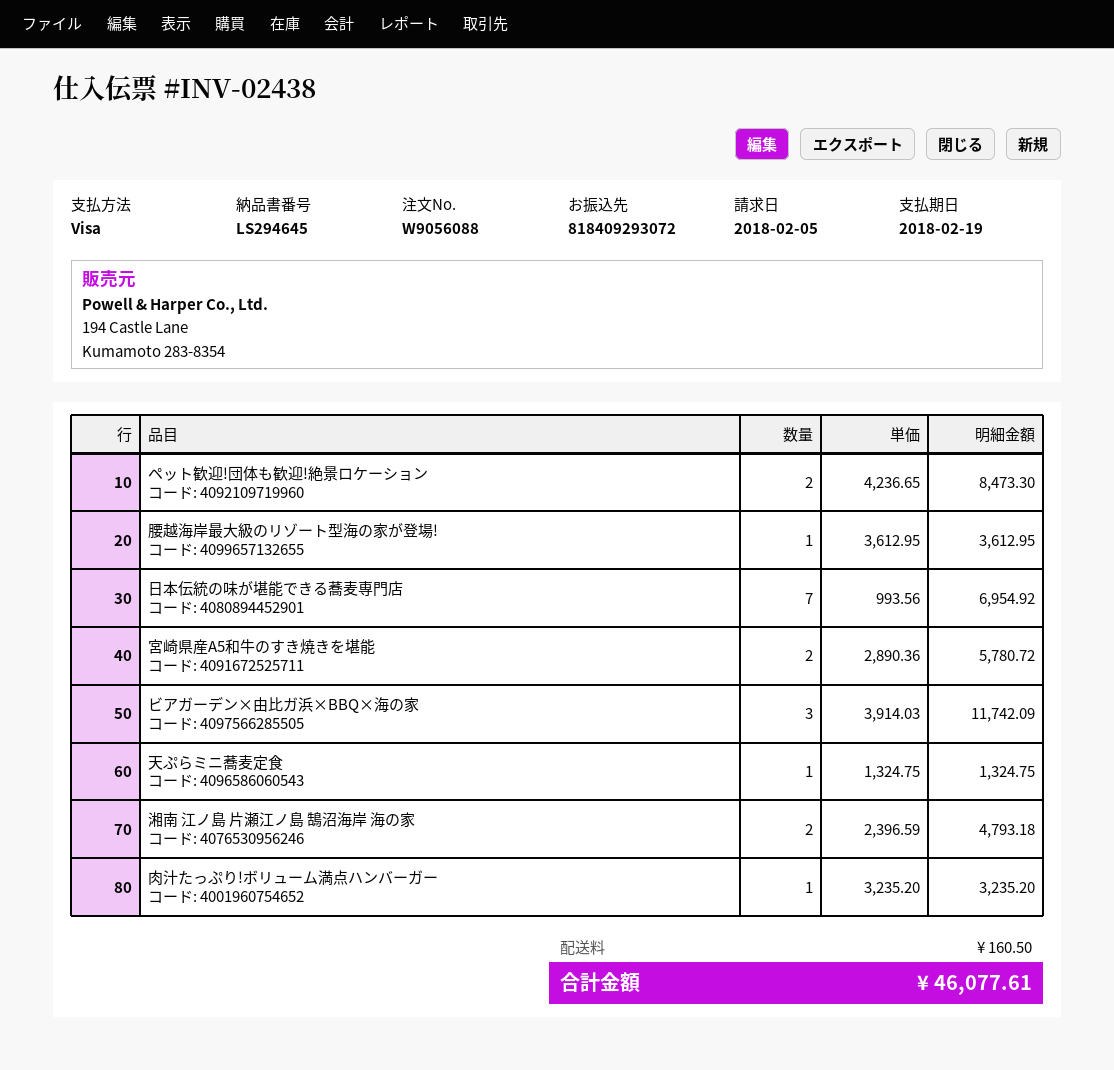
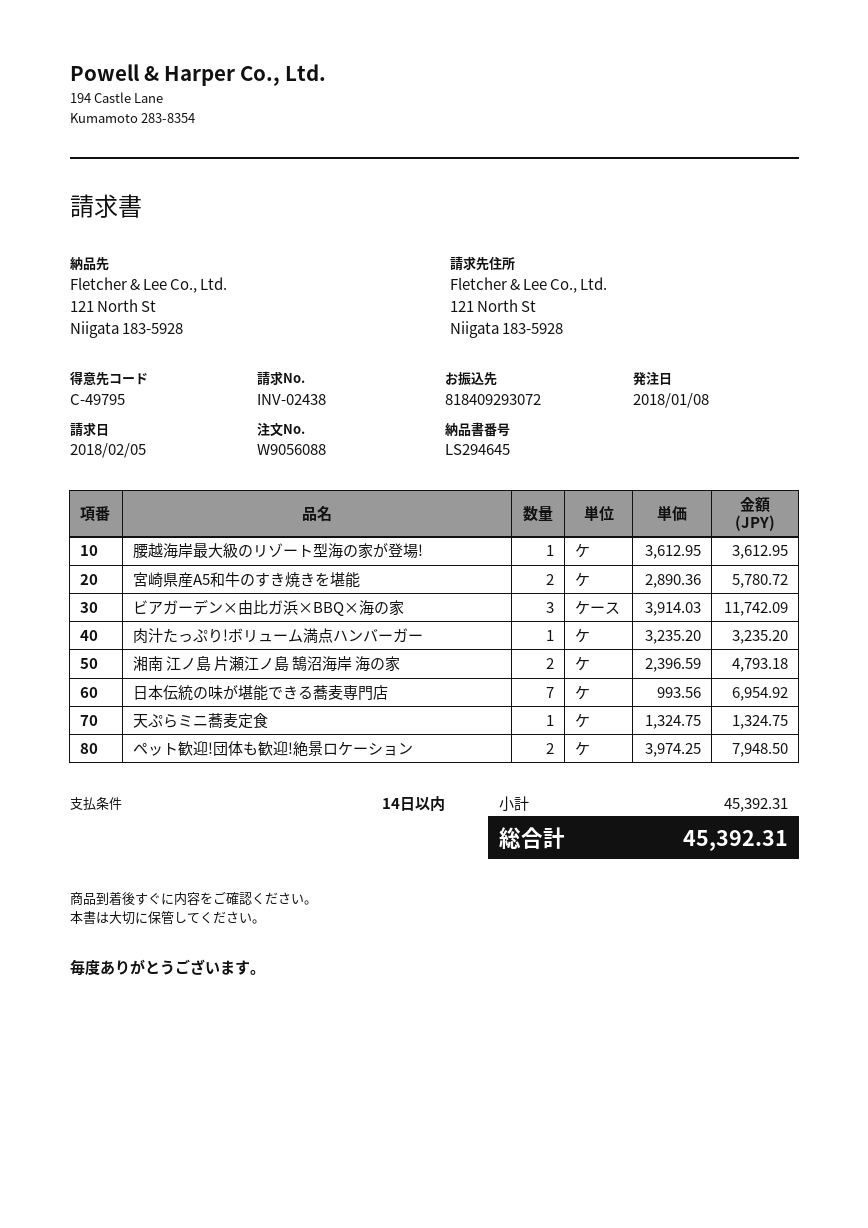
ペット歓迎!団体も歓迎!絶景ロケーション: 2 x 4236.65 = 8473.30 -> 2 x 3974.25 = 7948.50
shipping: 160.50 -> none
total: 46077.61 -> 45392.31

